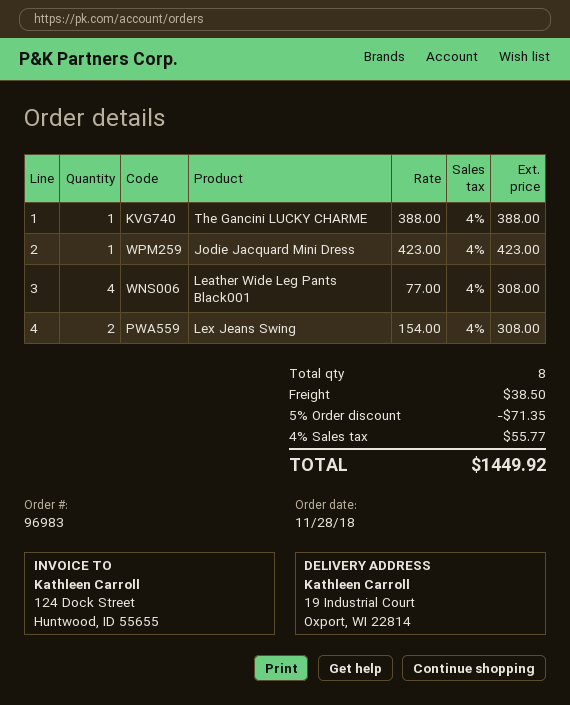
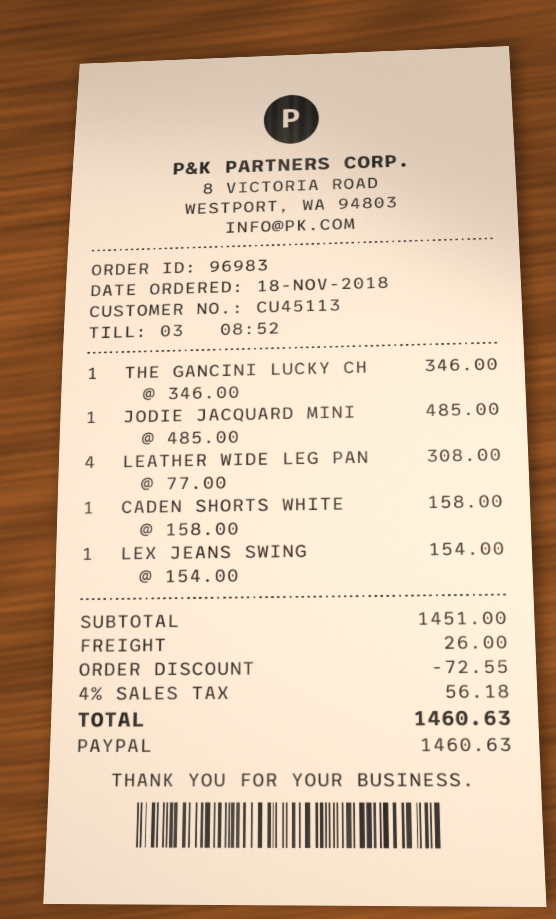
order date: 2018-11-28 -> 2018-11-18
The Gancini LUCKY CHARME: 1 x 388.00 = 388.00 -> 1 x 346.00 = 346.00
Jodie Jacquard Mini Dress: 1 x 423.00 = 423.00 -> 1 x 485.00 = 485.00
Lex Jeans Swing: 2 x 154.00 = 308.00 -> 1 x 154.00 = 154.00
CADEN SHORTS WHITE: none -> 1 x 158.00 = 158.00
discount: 71.35 -> 72.55
shipping: 38.50 -> 26.00
tax: 4% = 55.77 -> 4% = 56.18
total: 1449.92 -> 1460.63

